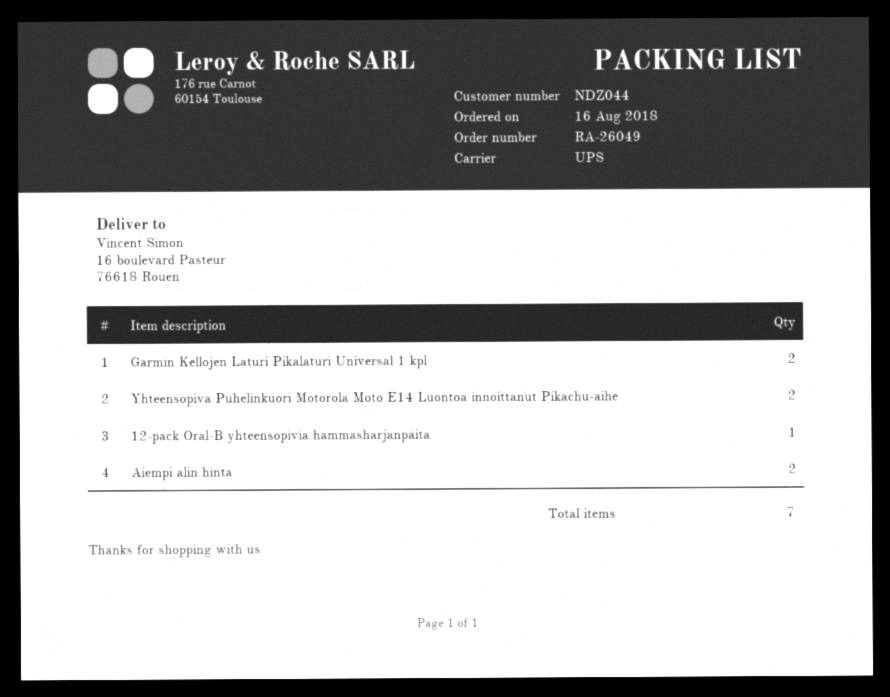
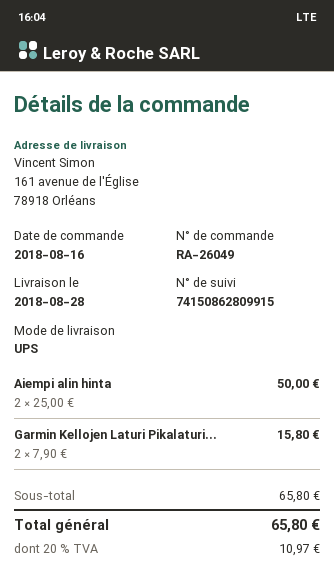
ship to: 16 boulevard Pasteur, 76618 Rouen -> 161 avenue de l'Église, 78918 Orléans
Yhteensopiva Puhelinkuori Motorola Moto E14 Luontoa innoittanut Pikachu-aihe: 2 -> none
12-pack Oral-B yhteensopivia hammasharjanpäitä: 1 -> none

